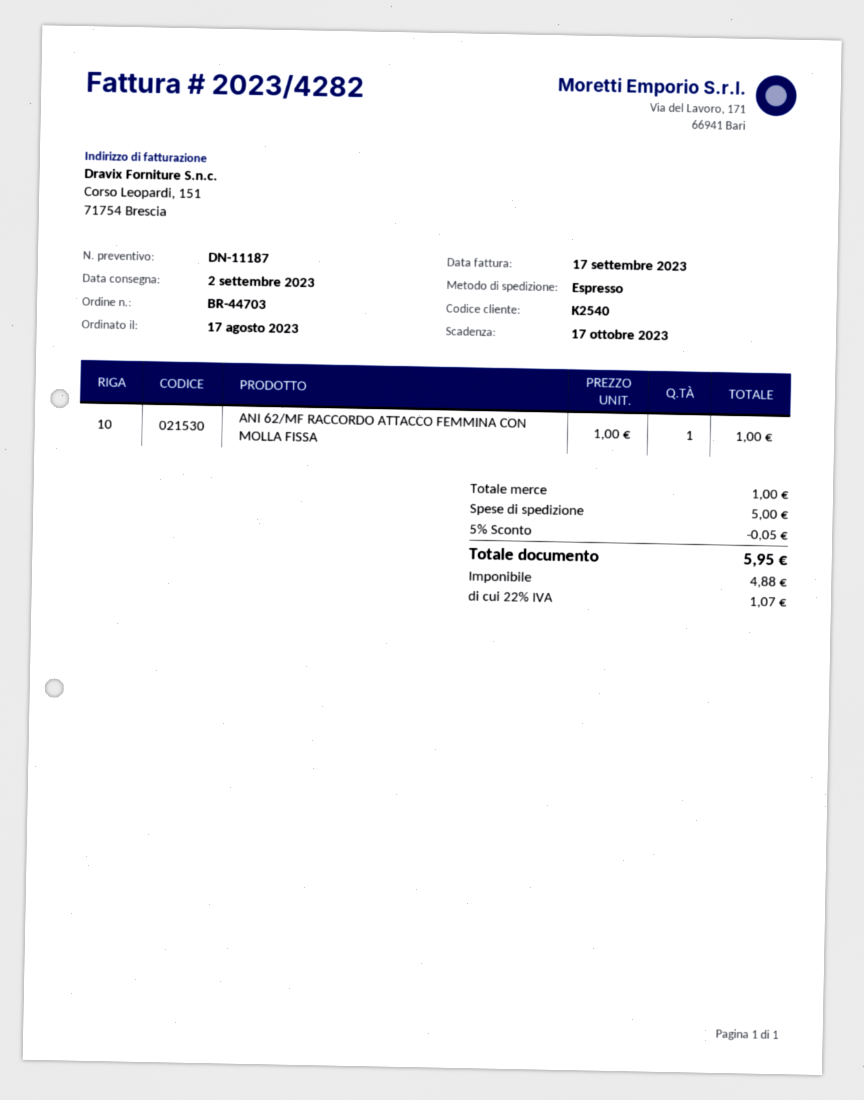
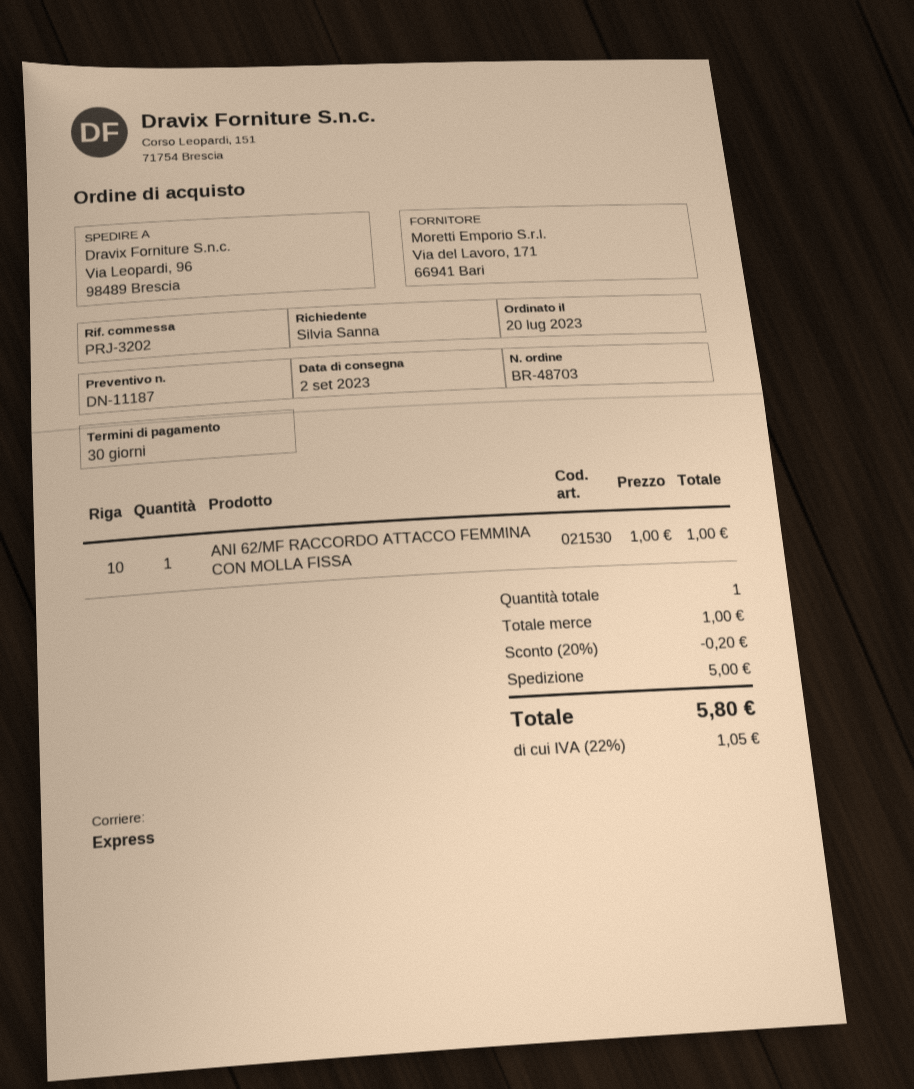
order number: BR-44703 -> BR-48703
order date: 2023-08-17 -> 2023-07-20
discount: 5% = 0.05 -> 20% = 0.20
tax: 22% = 1.07 -> 22% = 1.05
total: 5.95 -> 5.80

